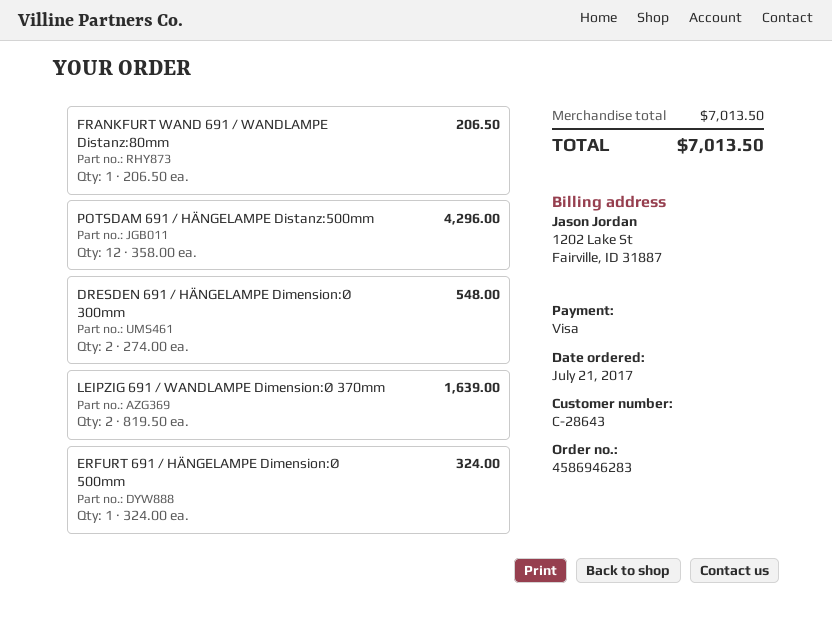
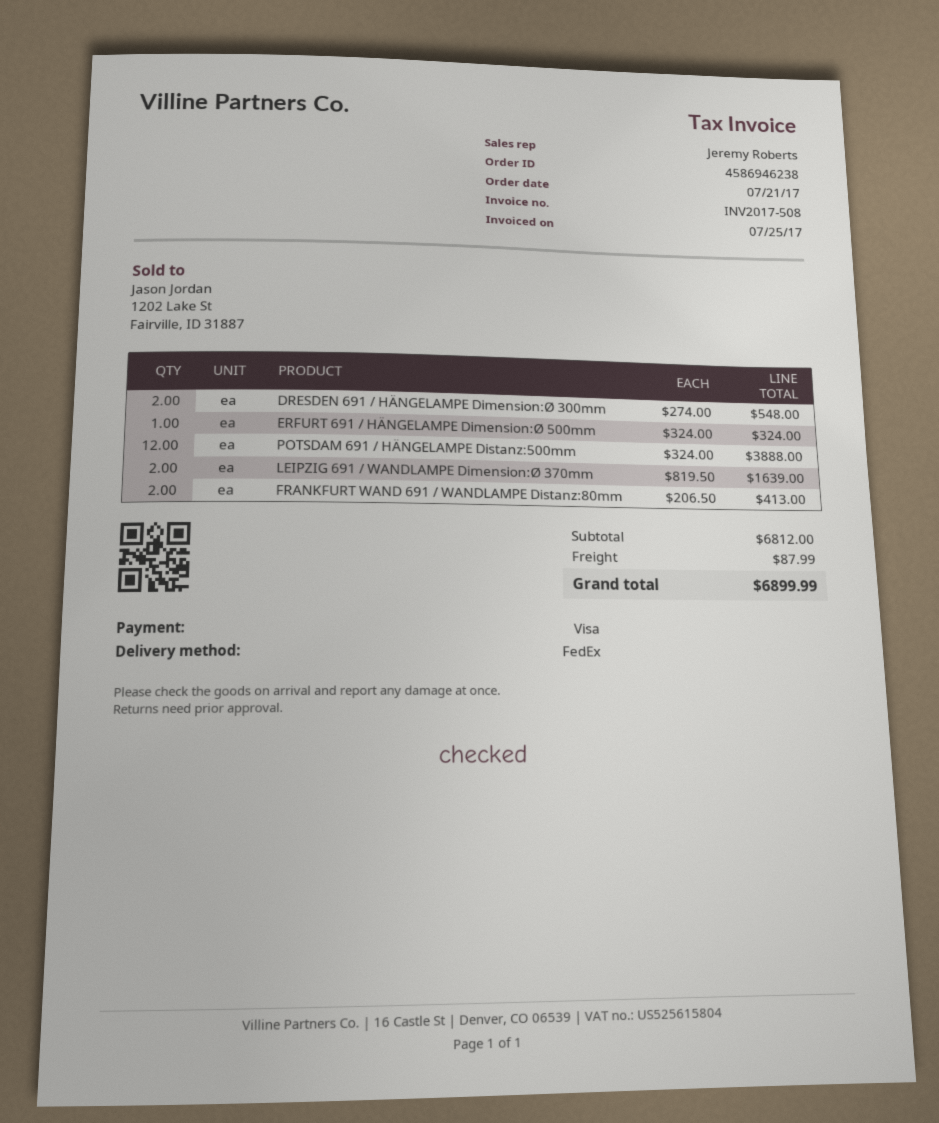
order number: 4586946283 -> 4586946238
FRANKFURT WAND 691 / WANDLAMPE Distanz:80mm: 1 x 206.50 = 206.50 -> 2 x 206.50 = 413.00
POTSDAM 691 / HÄNGELAMPE Distanz:500mm: 12 x 358.00 = 4296.00 -> 12 x 324.00 = 3888.00
subtotal: 7013.50 -> 6812.00
shipping: none -> 87.99
total: 7013.50 -> 6899.99

